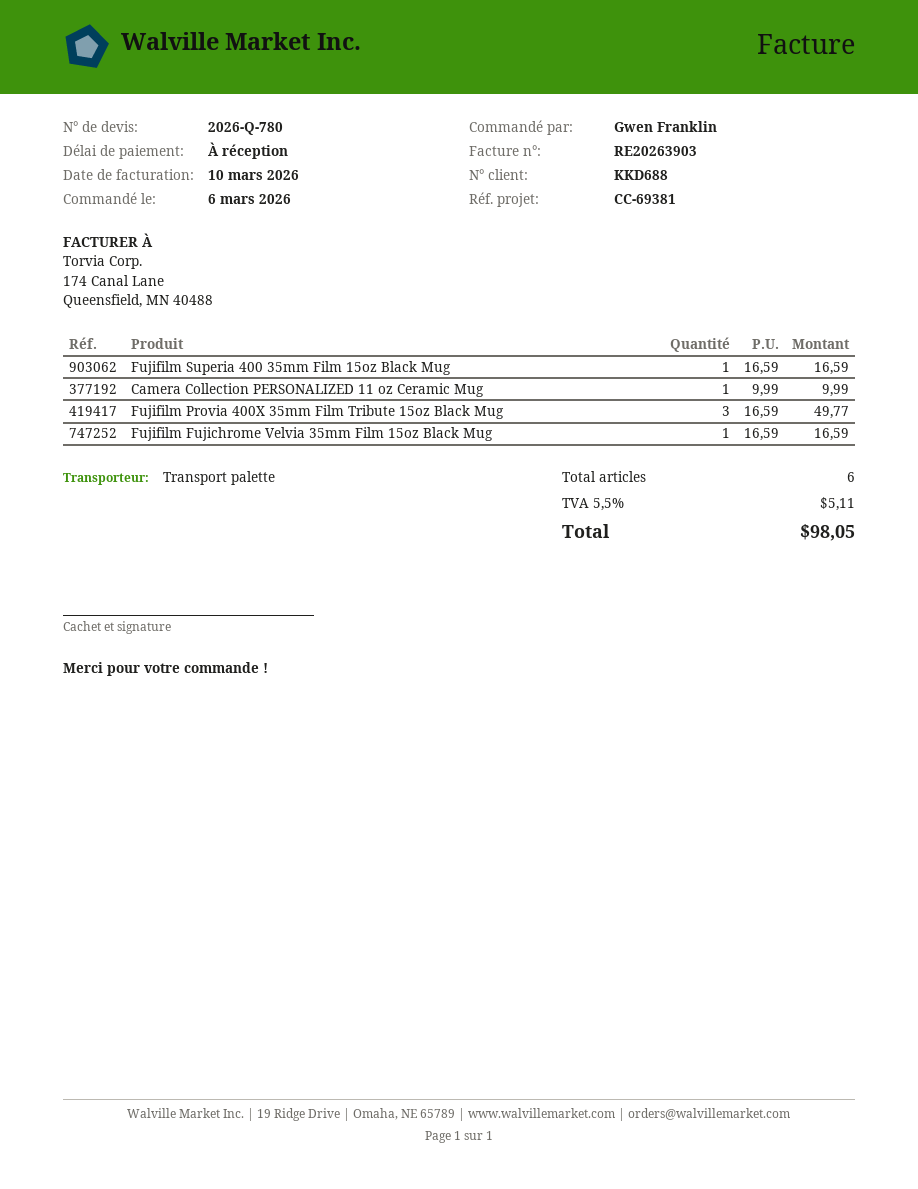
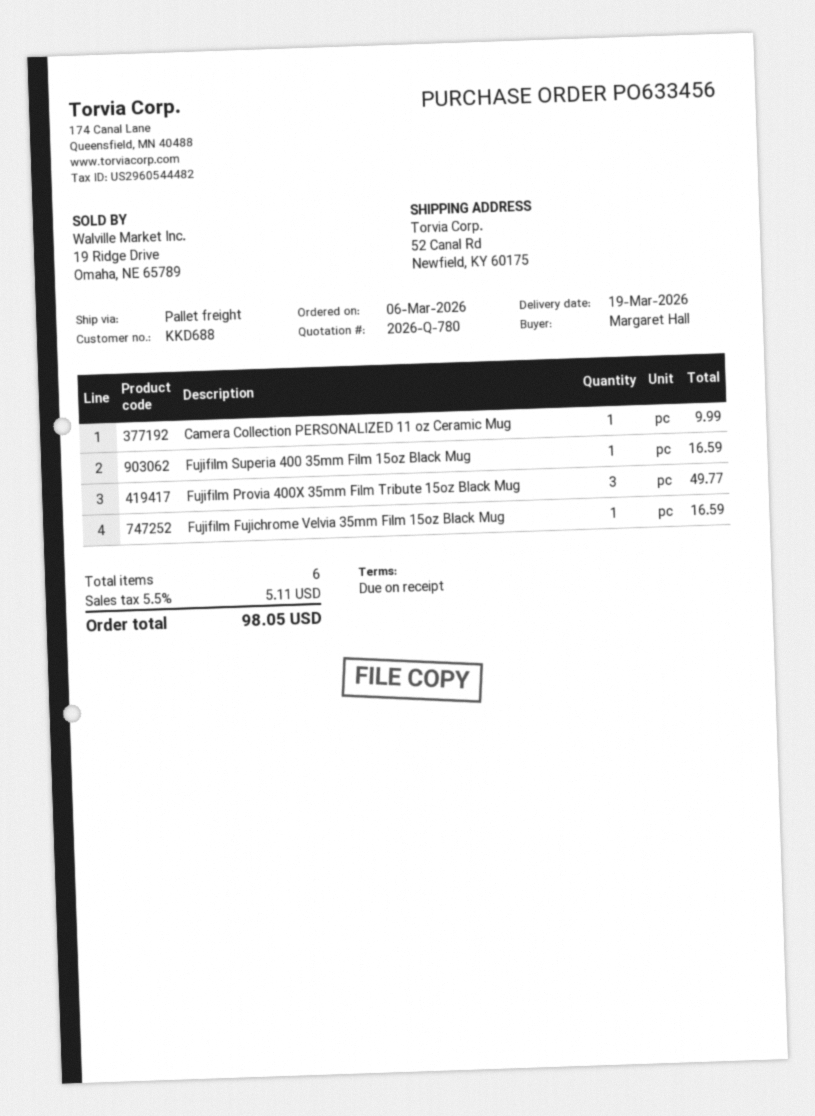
ordered by: Gwen Franklin -> Margaret Hall

